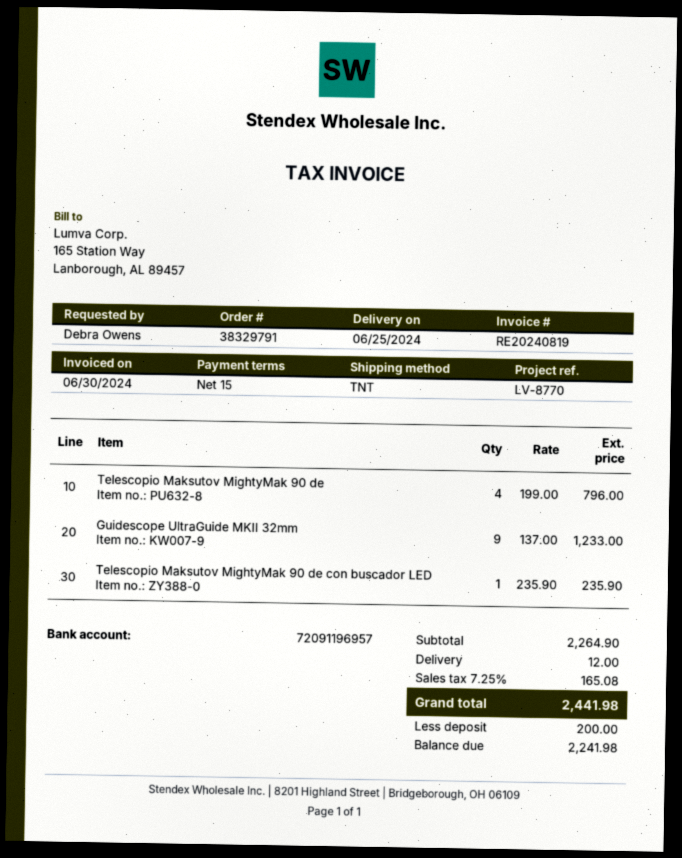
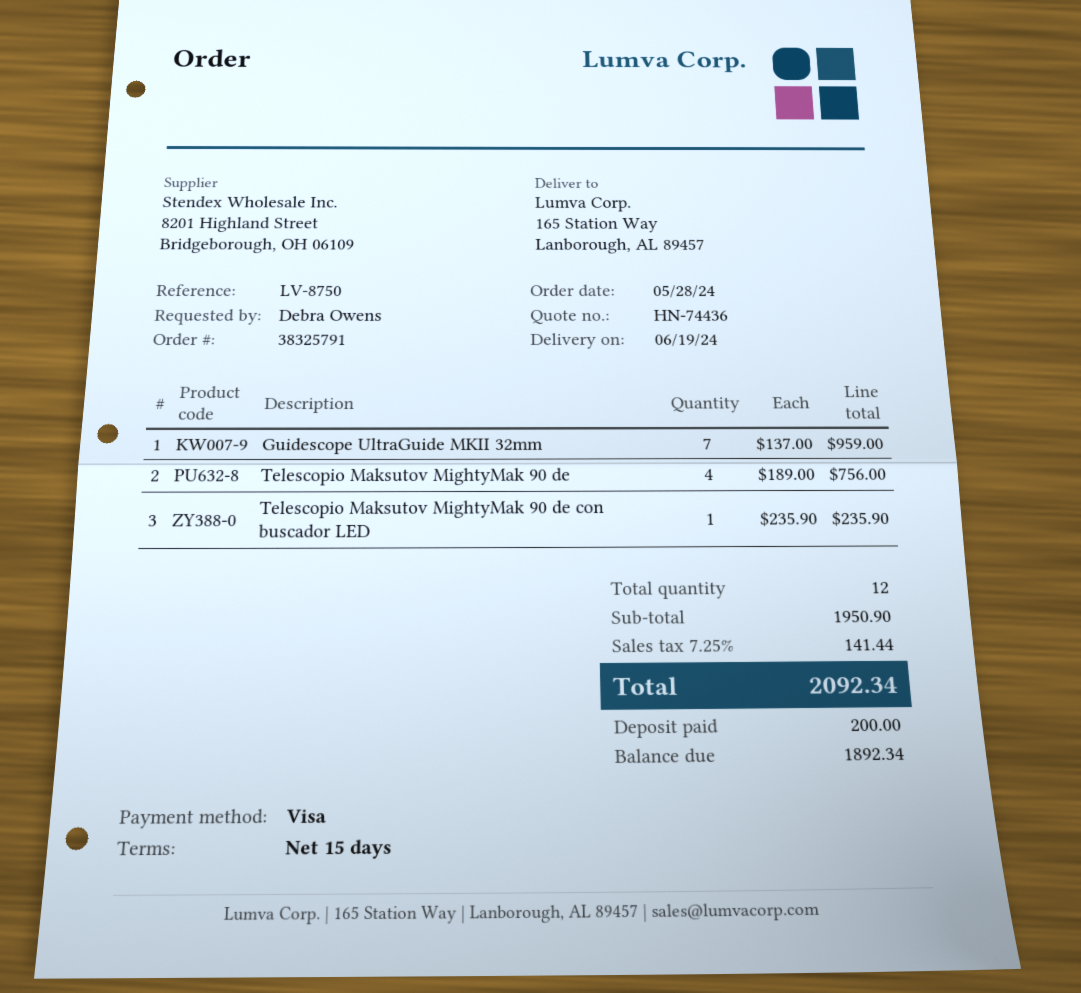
order number: 38329791 -> 38325791
delivery date: 2024-06-25 -> 2024-06-19
reference: LV-8770 -> LV-8750
Telescopio Maksutov MightyMak 90 de: 4 x 199.00 = 796.00 -> 4 x 189.00 = 756.00
Guidescope UltraGuide MKII 32mm: 9 x 137.00 = 1233.00 -> 7 x 137.00 = 959.00
subtotal: 2264.90 -> 1950.90
shipping: 12.00 -> none
tax: 7.25% = 165.08 -> 7.25% = 141.44
total: 2441.98 -> 2092.34
balance: 2241.98 -> 1892.34

